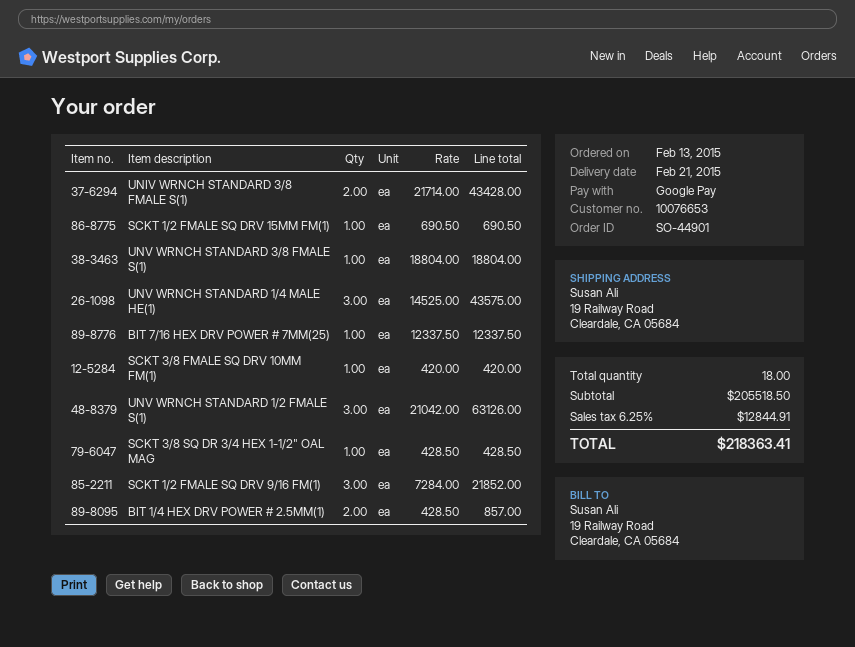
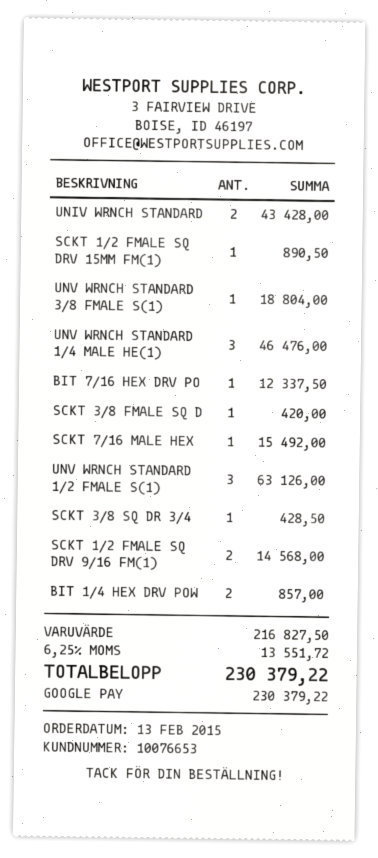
SCKT 1/2 FMALE SQ DRV 15MM FM(1): 1 for 690.50 -> 1 for 890.50
UNV WRNCH STANDARD 1/4 MALE HE(1): 3 for 43575.00 -> 3 for 46476.00
SCKT 1/2 FMALE SQ DRV 9/16 FM(1): 3 for 21852.00 -> 2 for 14568.00
SCKT 7/16 MALE HEX: none -> 1 for 15492.00
subtotal: 205518.50 -> 216827.50
tax: 6.25% = 12844.91 -> 6.25% = 13551.72
total: 218363.41 -> 230379.22

